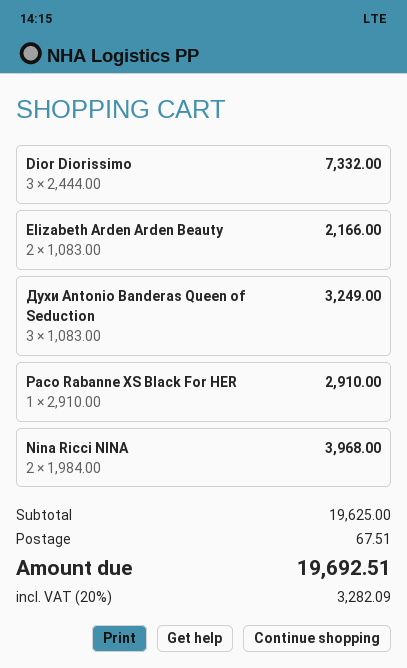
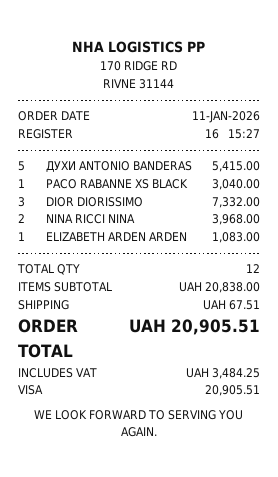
Elizabeth Arden Arden Beauty: 2 for 2166.00 -> 1 for 1083.00
Духи Antonio Banderas Queen of Seduction: 3 for 3249.00 -> 5 for 5415.00
Paco Rabanne XS Black For HER: 1 for 2910.00 -> 1 for 3040.00
subtotal: 19625.00 -> 20838.00
tax: 3282.09 -> 3484.25
total: 19692.51 -> 20905.51

